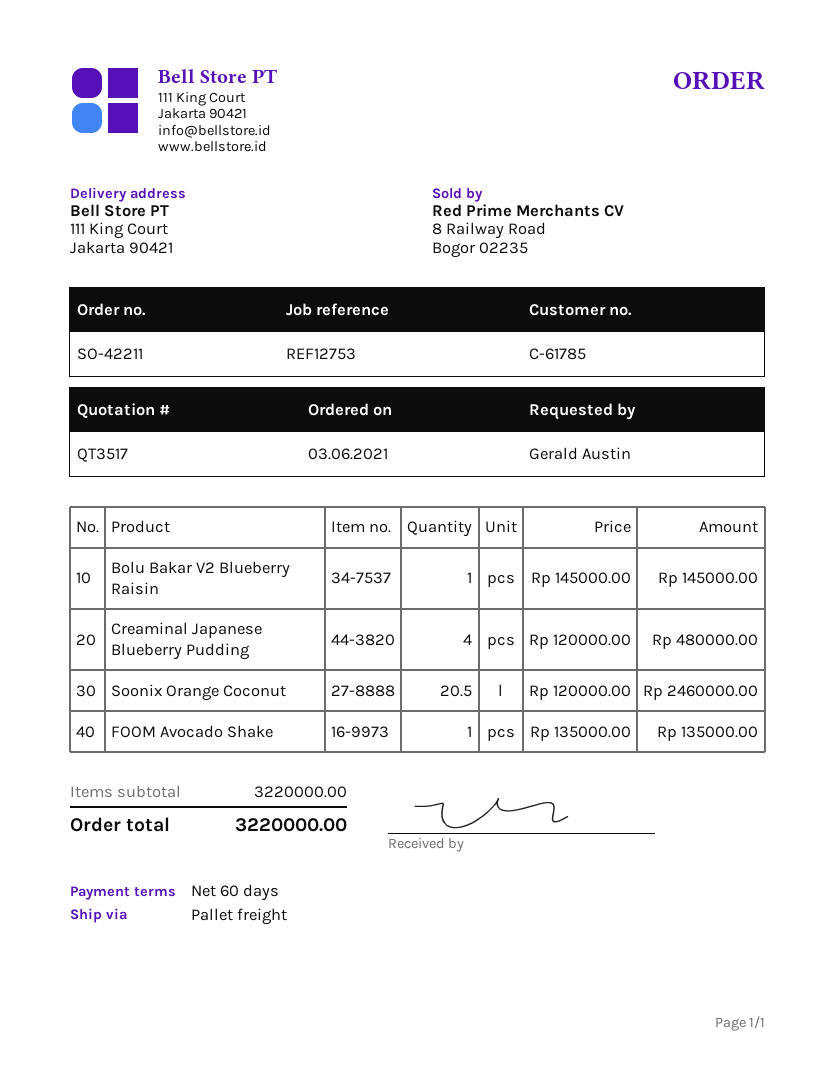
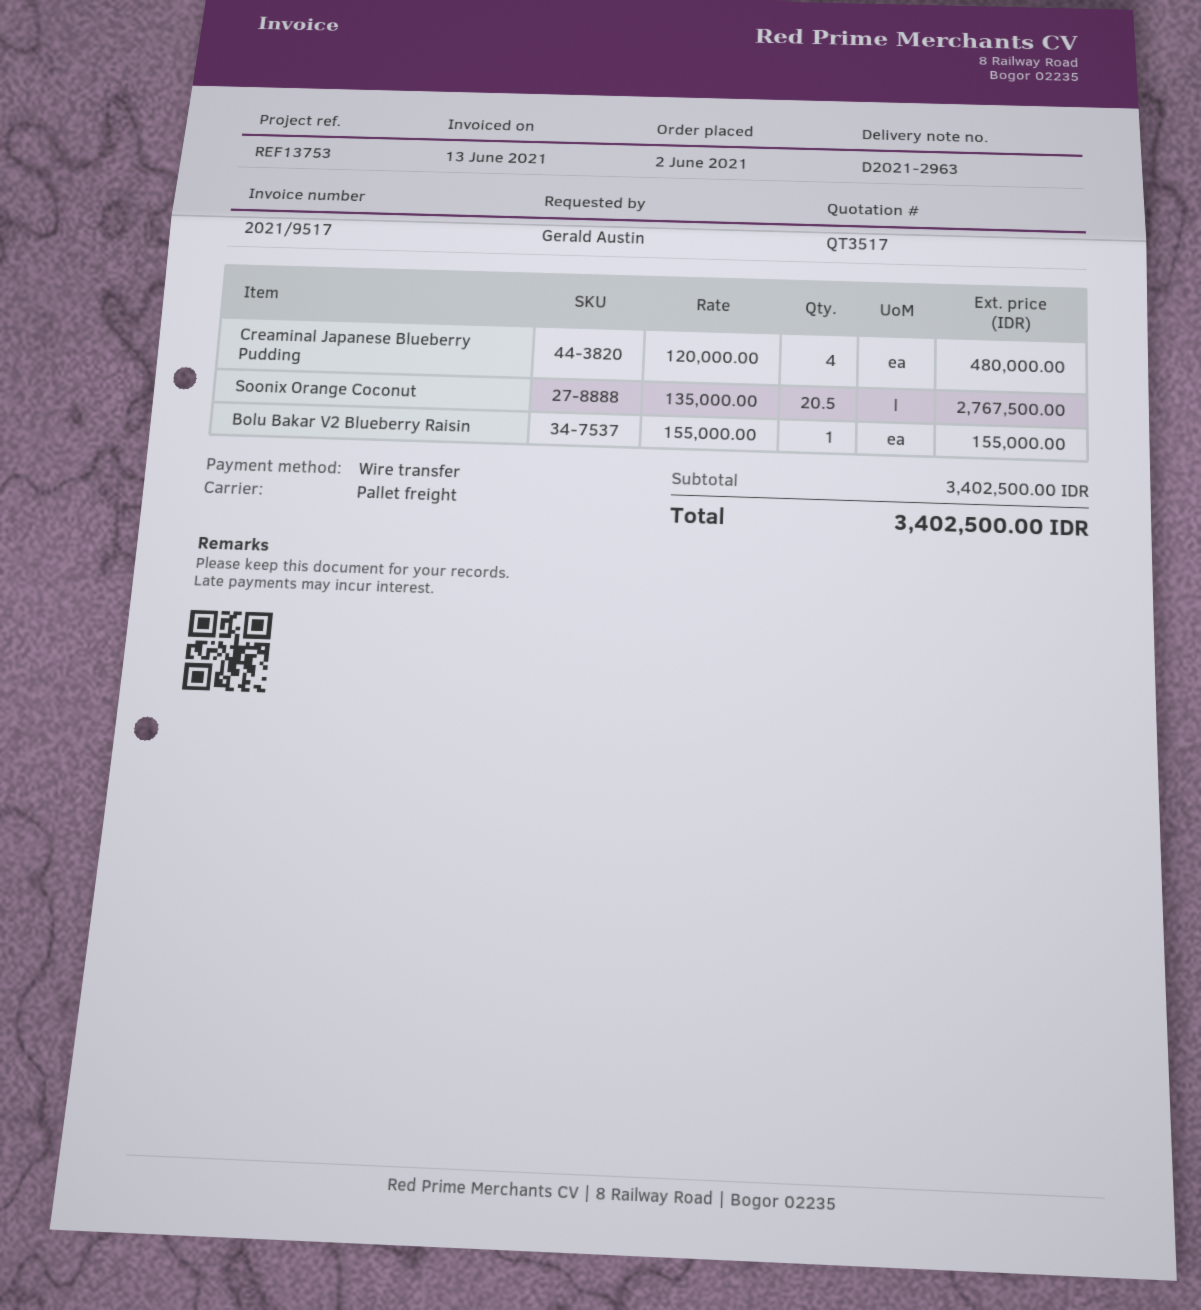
order date: 2021-06-03 -> 2021-06-02
reference: REF12753 -> REF13753
Bolu Bakar V2 Blueberry Raisin: 1 x 145000.00 = 145000.00 -> 1 x 155000.00 = 155000.00
Soonix Orange Coconut: 20.5 x 120000.00 = 2460000.00 -> 20.5 x 135000.00 = 2767500.00
FOOM Avocado Shake: 1 x 135000.00 = 135000.00 -> none
subtotal: 3220000.00 -> 3402500.00
total: 3220000.00 -> 3402500.00

